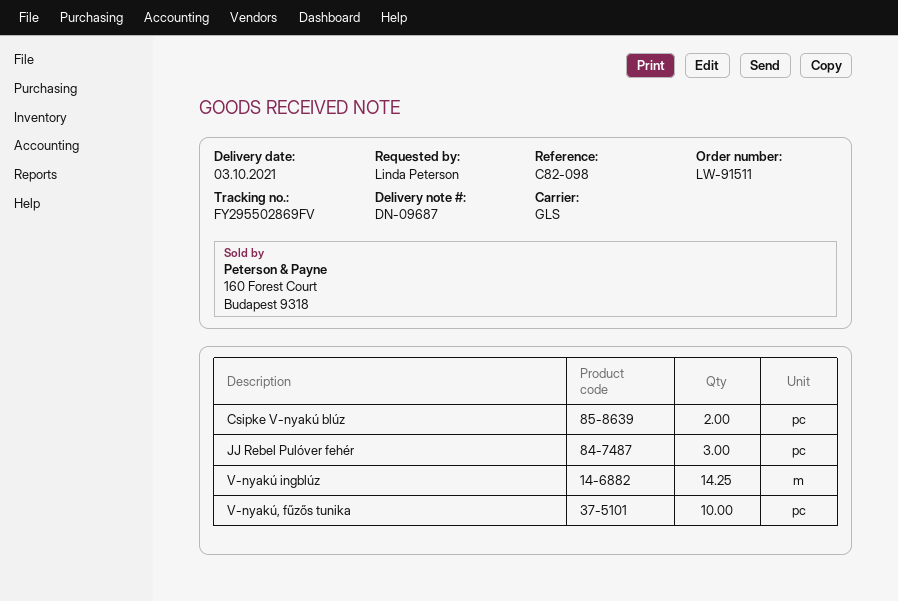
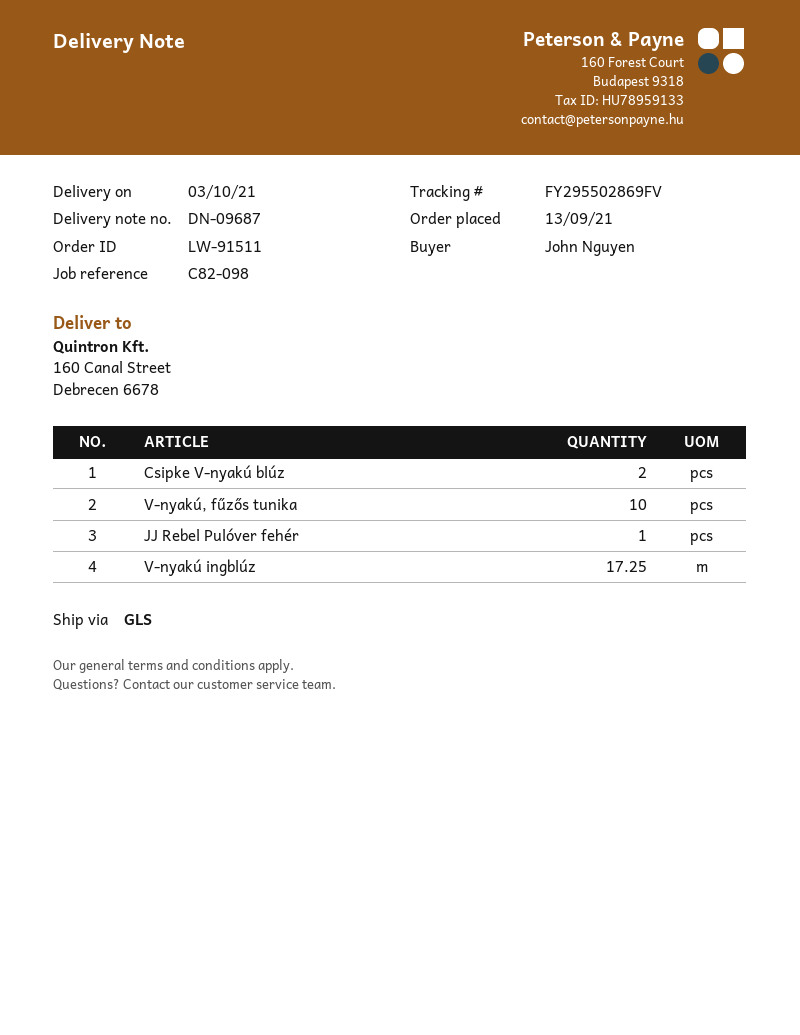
ordered by: Linda Peterson -> John Nguyen
JJ Rebel Pulóver fehér: 3 -> 1
V-nyakú ingblúz: 14.25 -> 17.25

